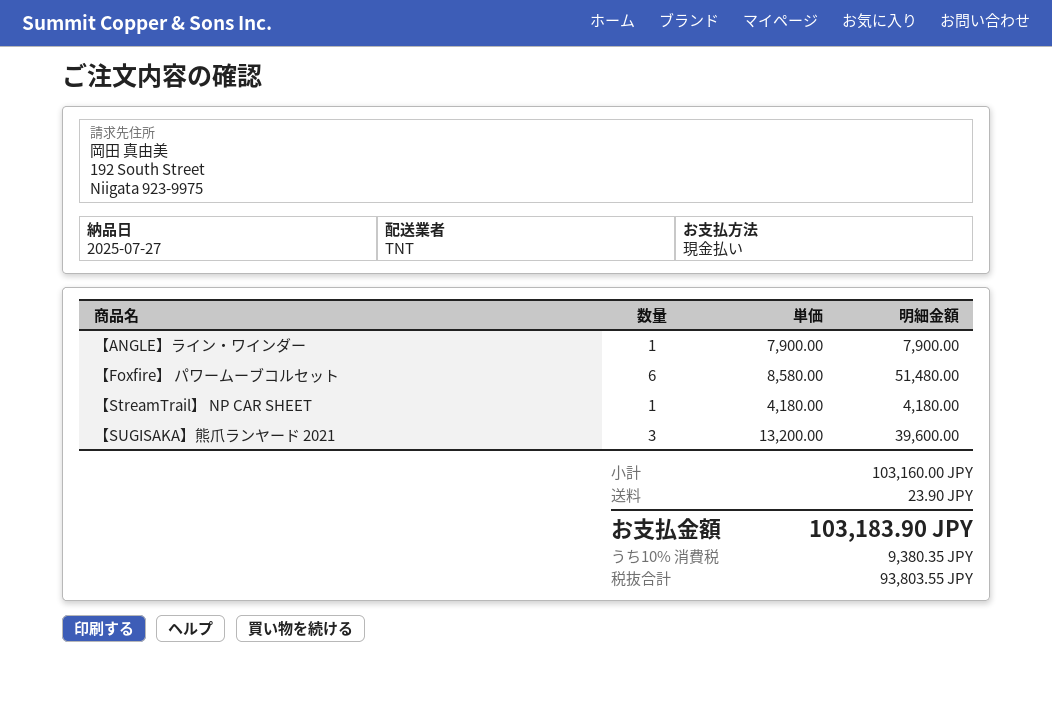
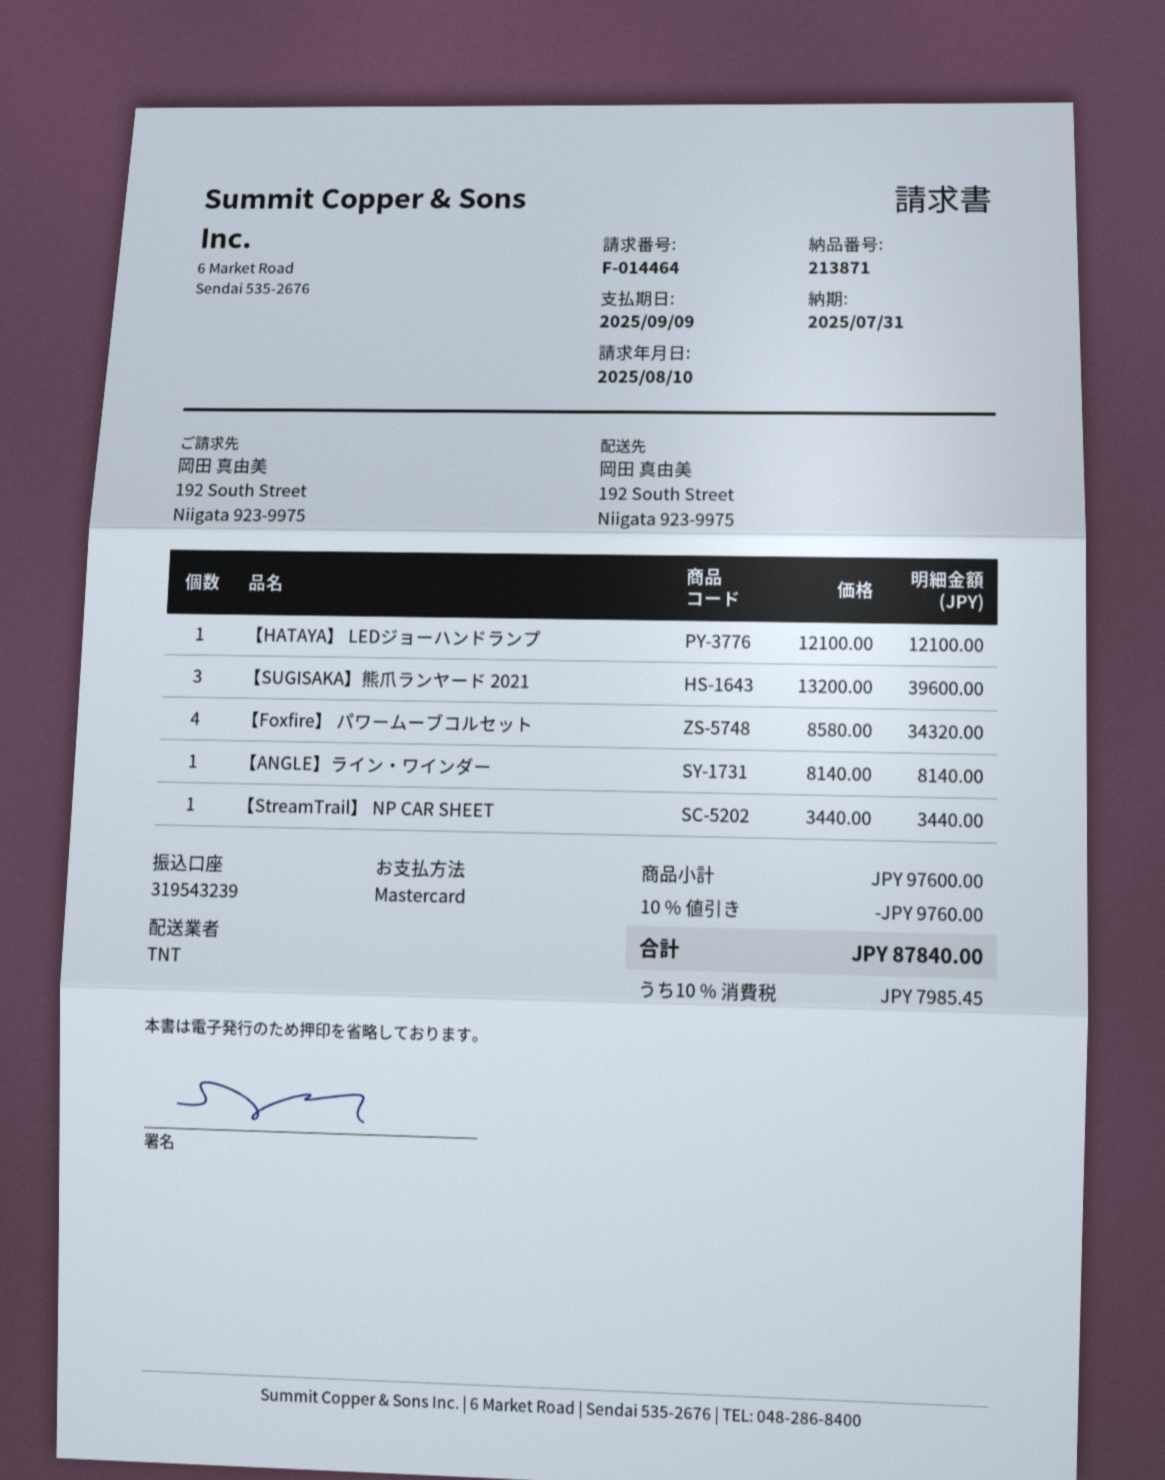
delivery date: 2025-07-27 -> 2025-07-31
payment method: cash -> Mastercard
【ANGLE】ライン・ワインダー: 1 x 7900.00 = 7900.00 -> 1 x 8140.00 = 8140.00
【Foxfire】 パワームーブコルセット: 6 x 8580.00 = 51480.00 -> 4 x 8580.00 = 34320.00
【StreamTrail】 NP CAR SHEET: 1 x 4180.00 = 4180.00 -> 1 x 3440.00 = 3440.00
【HATAYA】 LEDジョーハンドランプ: none -> 1 x 12100.00 = 12100.00
subtotal: 103160.00 -> 97600.00
discount: none -> 10% = 9760.00
shipping: 23.90 -> none
tax: 10% = 9380.35 -> 10% = 7985.45
total: 103183.90 -> 87840.00

